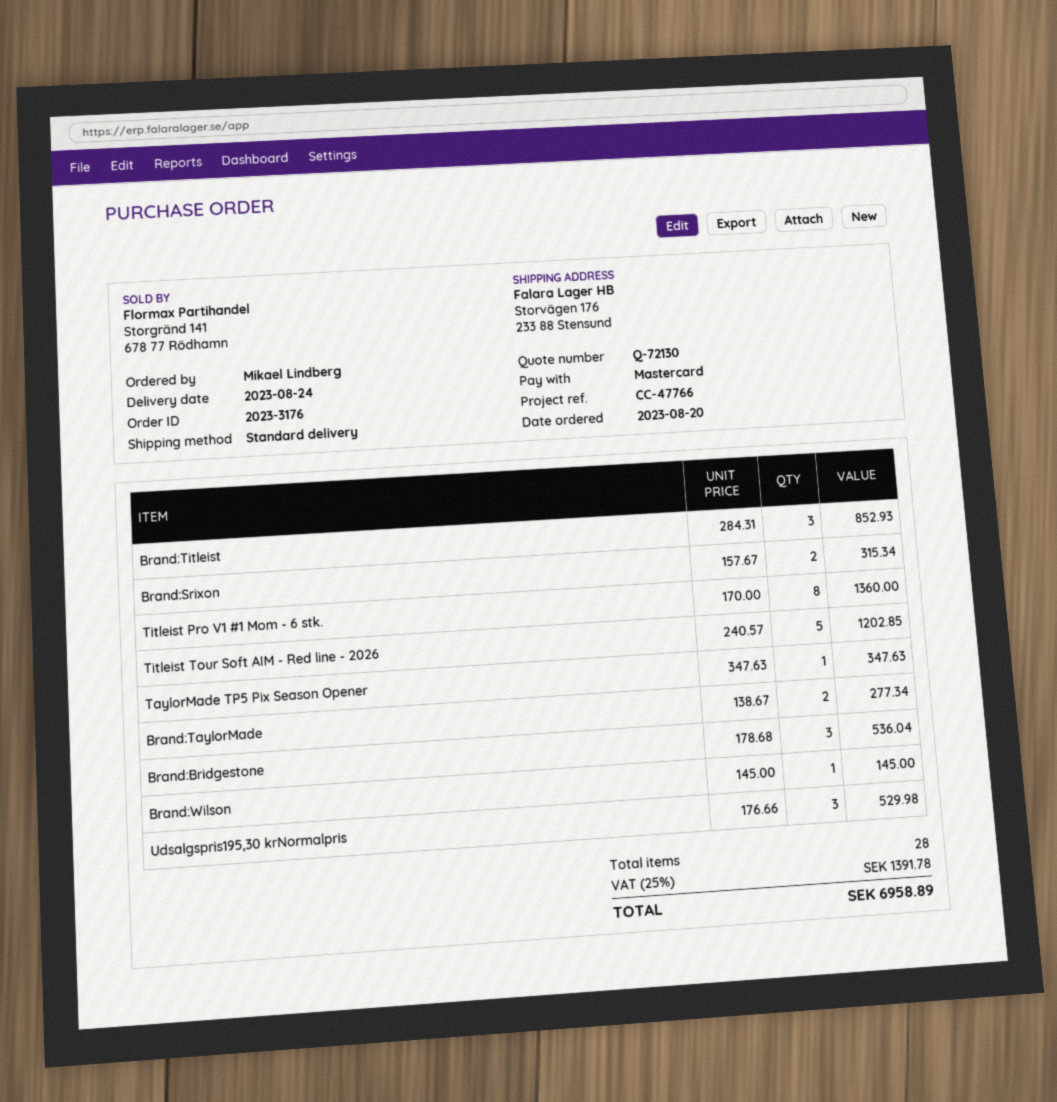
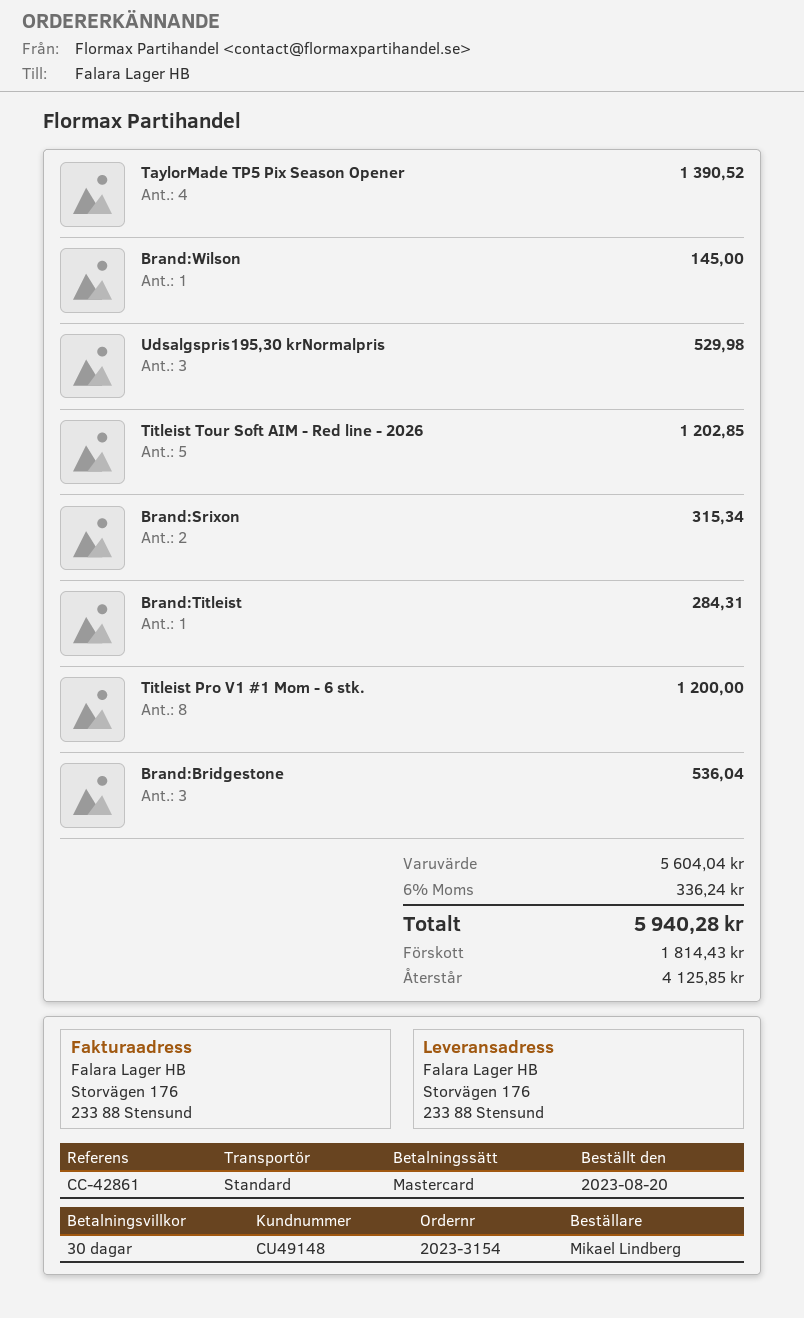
order number: 2023-3176 -> 2023-3154
reference: CC-47766 -> CC-42861
Brand:Titleist: 3 for 852.93 -> 1 for 284.31
Titleist Pro V1 #1 Mom - 6 stk.: 8 for 1360.00 -> 8 for 1200.00
TaylorMade TP5 Pix Season Opener: 1 for 347.63 -> 4 for 1390.52
Brand:TaylorMade: 2 for 277.34 -> none
tax: 25% = 1391.78 -> 6% = 336.24
total: 6958.89 -> 5940.28

